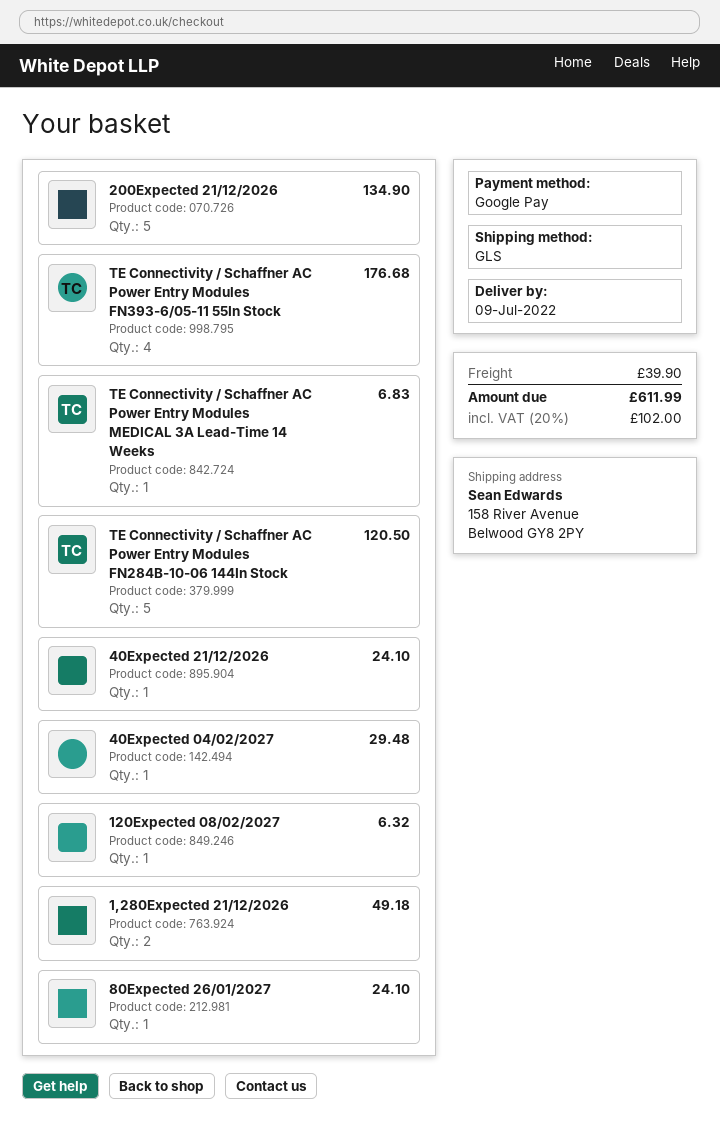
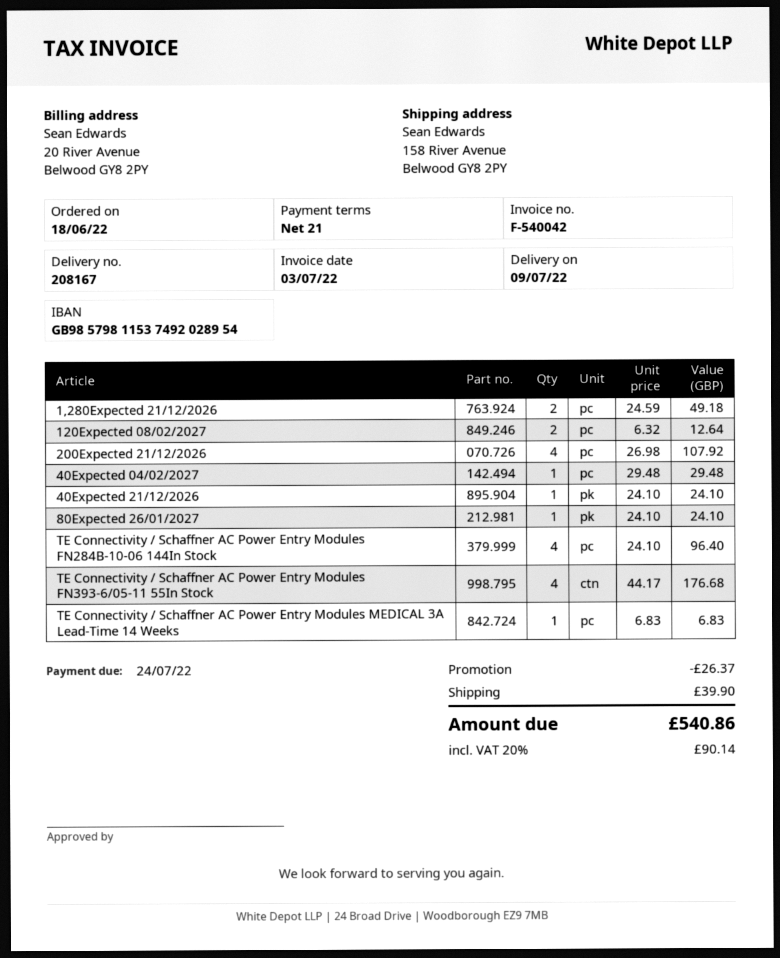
200Expected 21/12/2026: 5 for 134.90 -> 4 for 107.92
TE Connectivity / Schaffner AC Power Entry Modules FN284B-10-06 144In Stock: 5 for 120.50 -> 4 for 96.40
120Expected 08/02/2027: 1 for 6.32 -> 2 for 12.64
discount: none -> 26.37
tax: 20% = 102.00 -> 20% = 90.14
total: 611.99 -> 540.86

